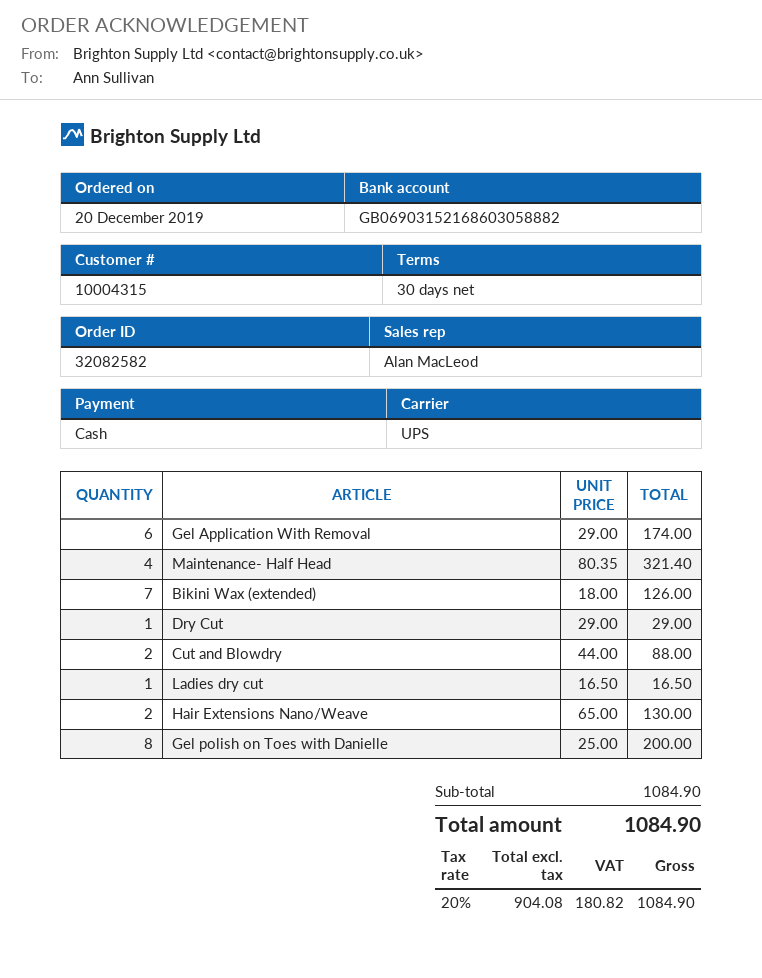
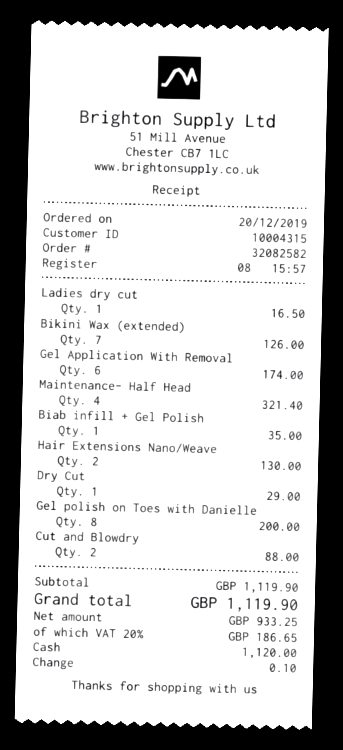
Biab infill + Gel Polish: none -> 1 for 35.00
subtotal: 1084.90 -> 1119.90
net: 904.08 -> 933.25
tax: 20% = 180.82 -> 20% = 186.65
total: 1084.90 -> 1119.90

